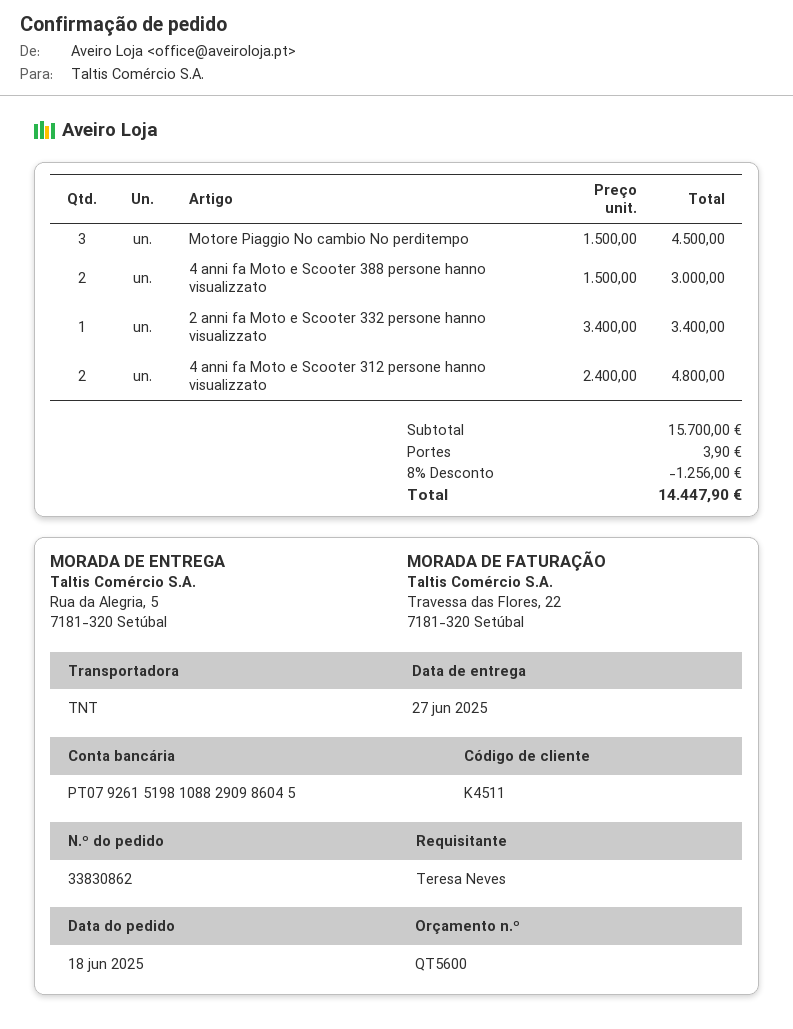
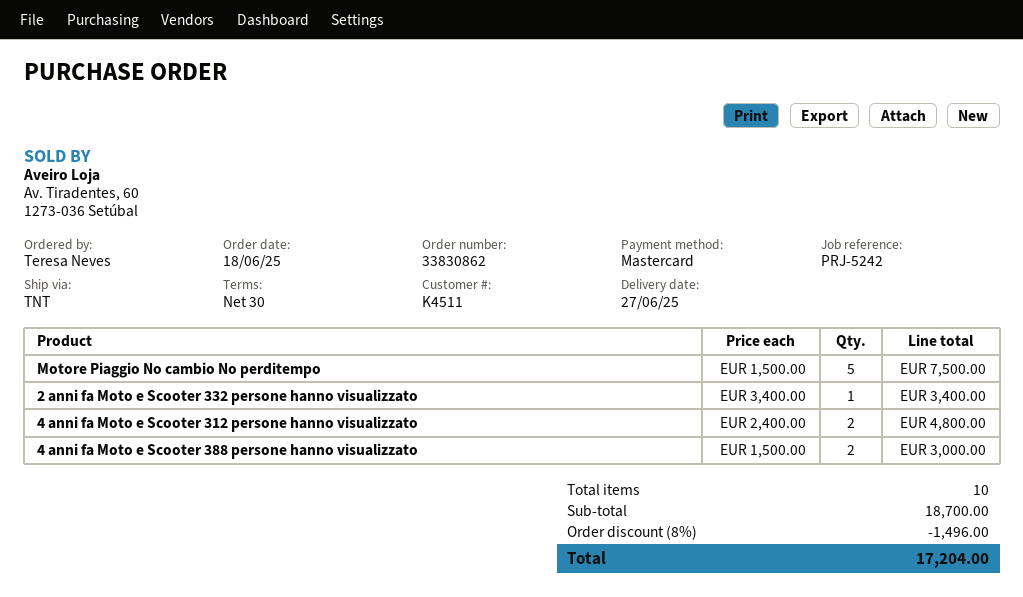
Motore Piaggio No cambio No perditempo: 3 x 1500.00 = 4500.00 -> 5 x 1500.00 = 7500.00
subtotal: 15700.00 -> 18700.00
discount: 8% = 1256.00 -> 8% = 1496.00
shipping: 3.90 -> none
total: 14447.90 -> 17204.00

